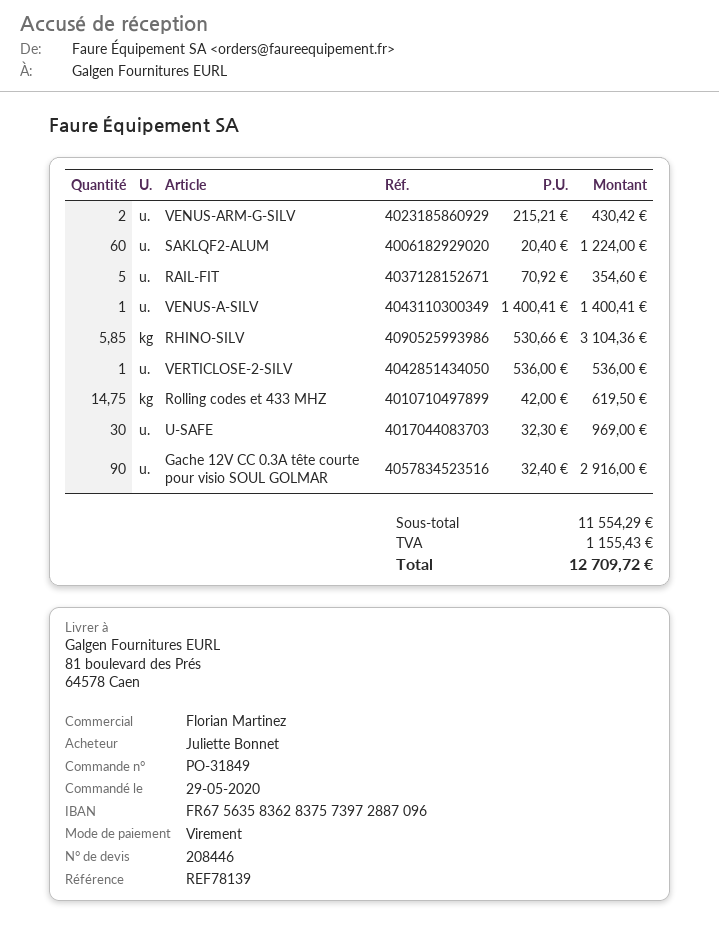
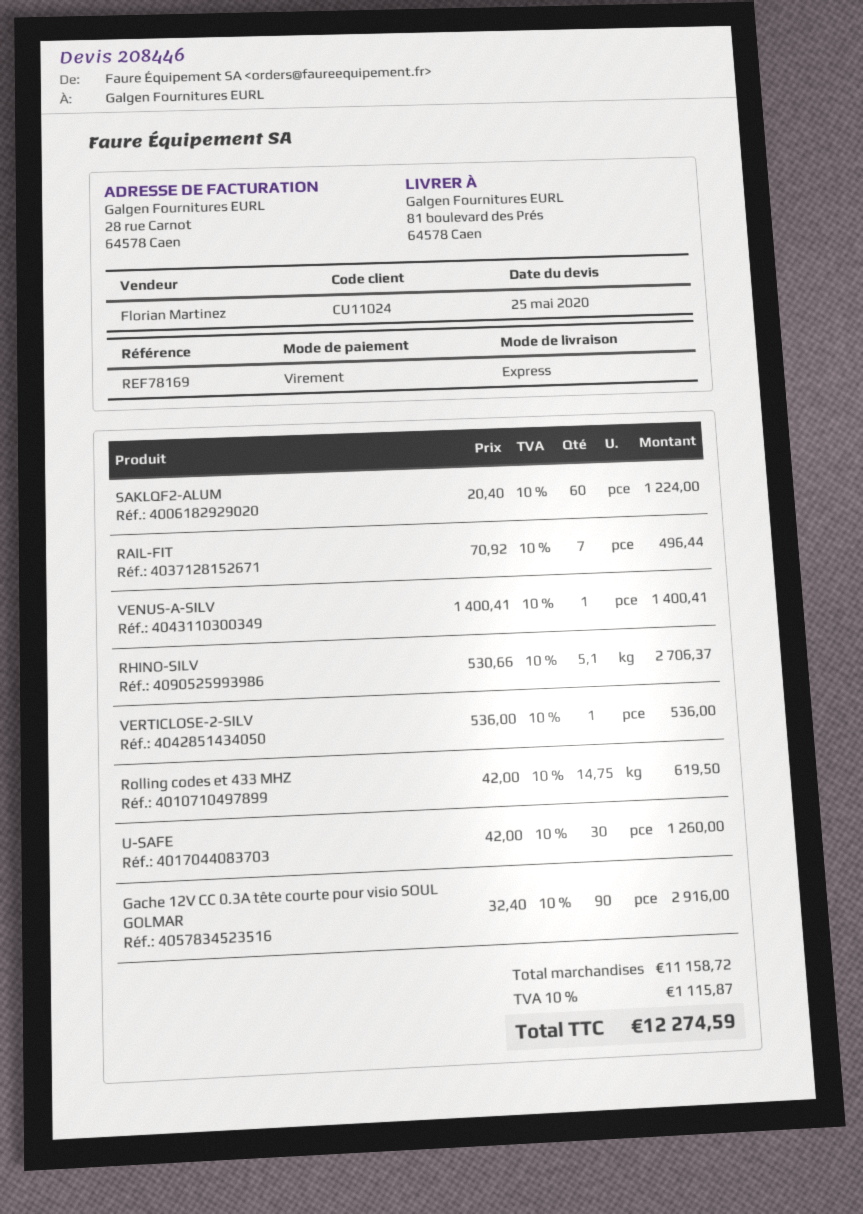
reference: REF78139 -> REF78169
VENUS-ARM-G-SILV: 2 x 215.21 = 430.42 -> none
RAIL-FIT: 5 x 70.92 = 354.60 -> 7 x 70.92 = 496.44
RHINO-SILV: 5.85 x 530.66 = 3104.36 -> 5.1 x 530.66 = 2706.37
U-SAFE: 30 x 32.30 = 969.00 -> 30 x 42.00 = 1260.00
subtotal: 11554.29 -> 11158.72
tax: 1155.43 -> 1115.87
total: 12709.72 -> 12274.59

